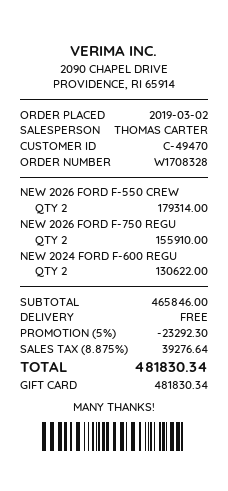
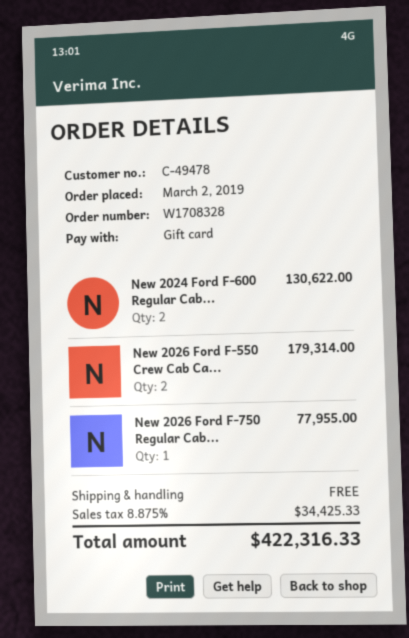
customer number: C-49470 -> C-49478
NEW 2026 FORD F-750 REGU: 2 for 155910.00 -> 1 for 77955.00
discount: 5% = 23292.30 -> none
tax: 8.875% = 39276.64 -> 8.875% = 34425.33
total: 481830.34 -> 422316.33

